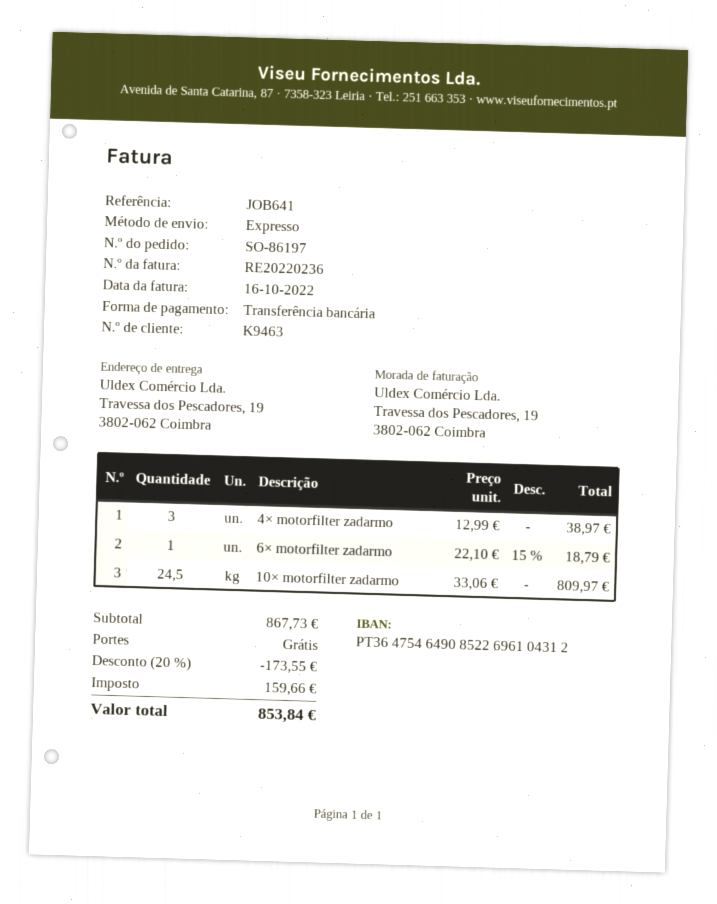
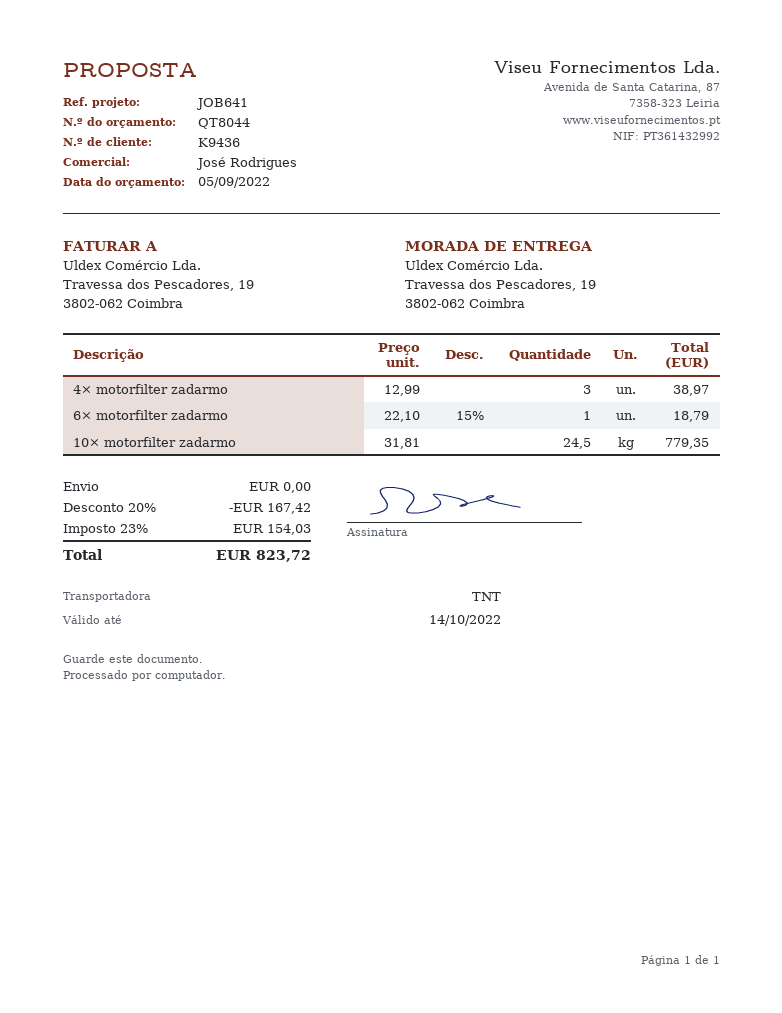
customer number: K9463 -> K9436
shipping method: express -> TNT
10× motorfilter zadarmo: 24.5 x 33.06 = 809.97 -> 24.5 x 31.81 = 779.35
discount: 20% = 173.55 -> 20% = 167.42
tax: 159.66 -> 154.03
total: 853.84 -> 823.72

